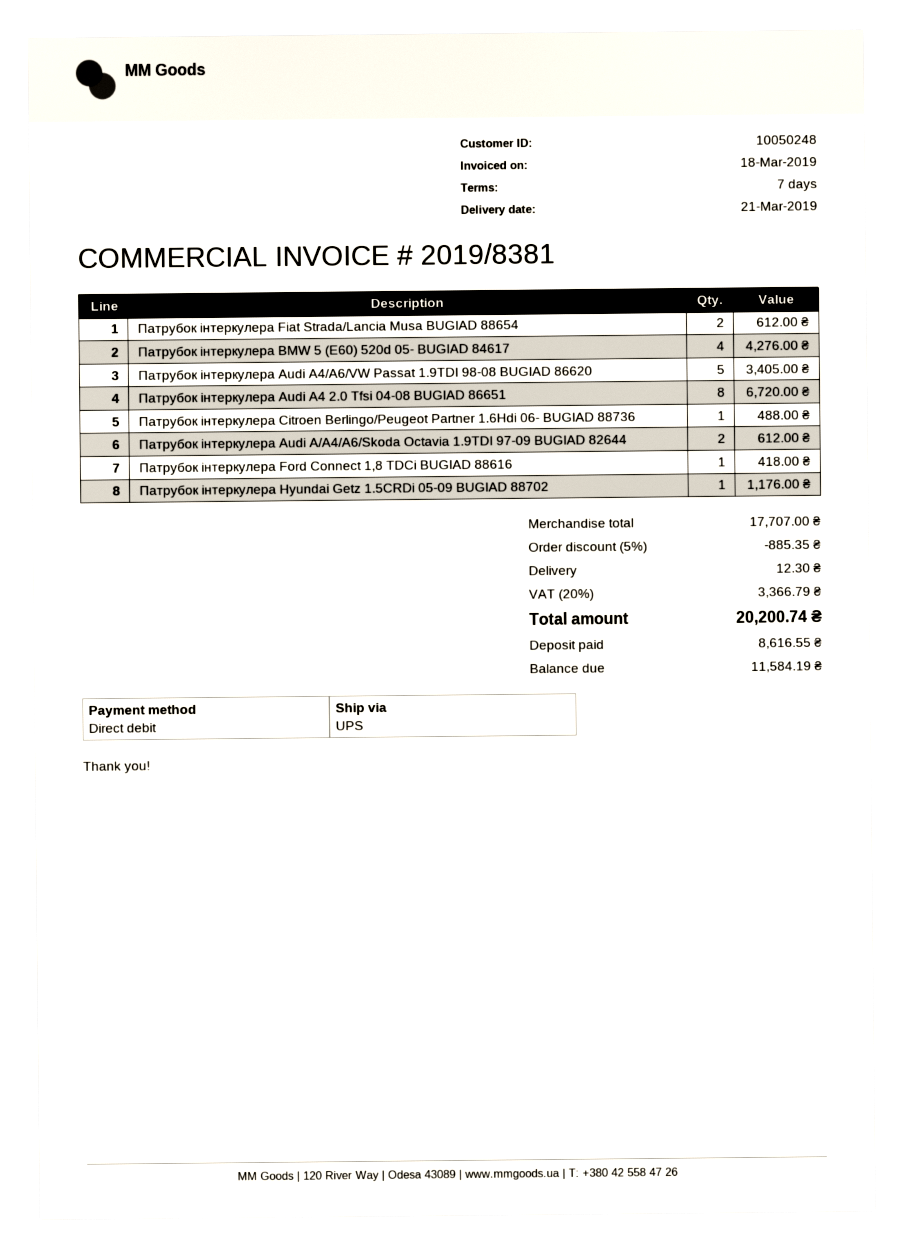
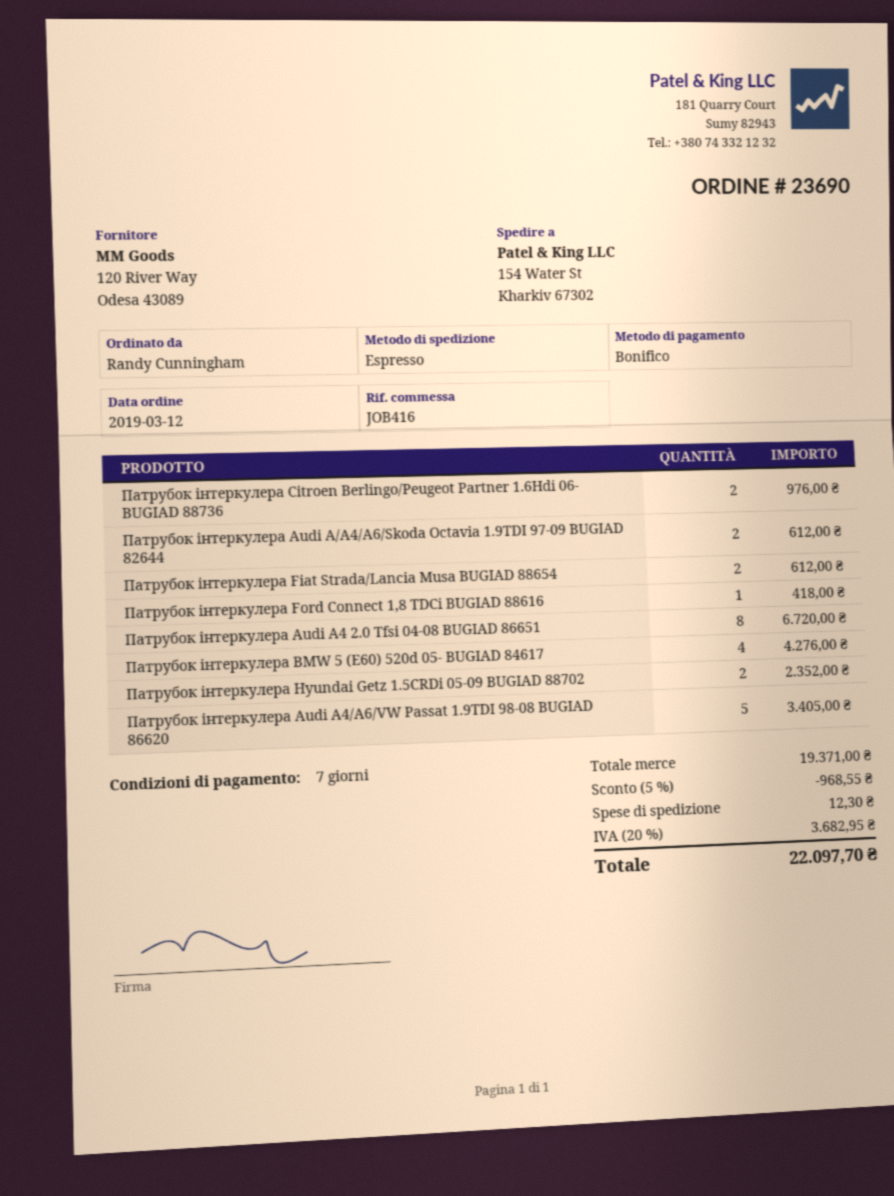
payment method: direct debit -> bank transfer
shipping method: UPS -> express
Патрубок інтеркулера Citroen Berlingo/Peugeot Partner 1.6Hdi 06- BUGIAD 88736: 1 for 488.00 -> 2 for 976.00
Патрубок інтеркулера Hyundai Getz 1.5CRDi 05-09 BUGIAD 88702: 1 for 1176.00 -> 2 for 2352.00
subtotal: 17707.00 -> 19371.00
discount: 5% = 885.35 -> 5% = 968.55
tax: 20% = 3366.79 -> 20% = 3682.95
total: 20200.74 -> 22097.70

